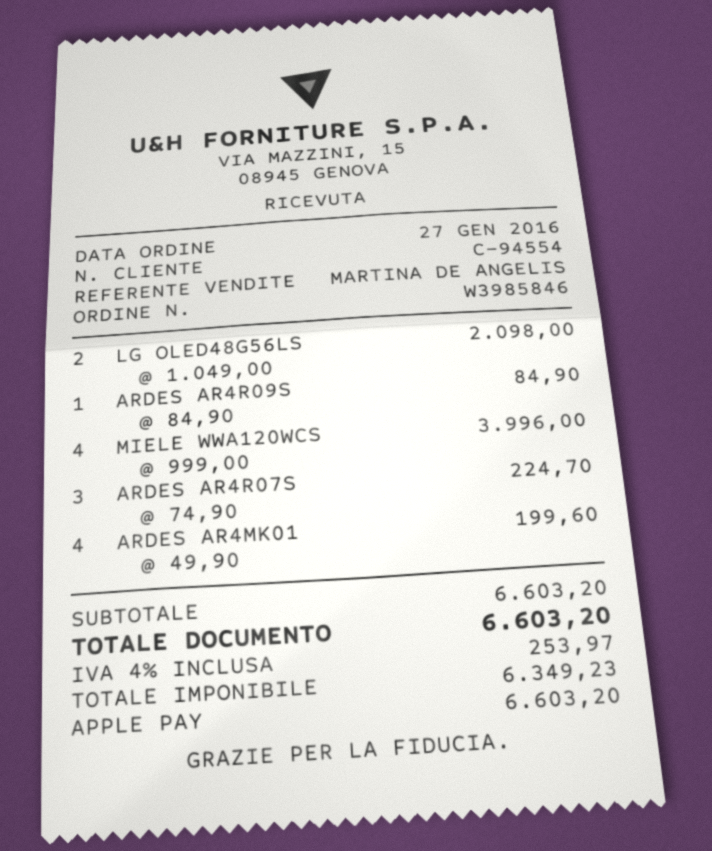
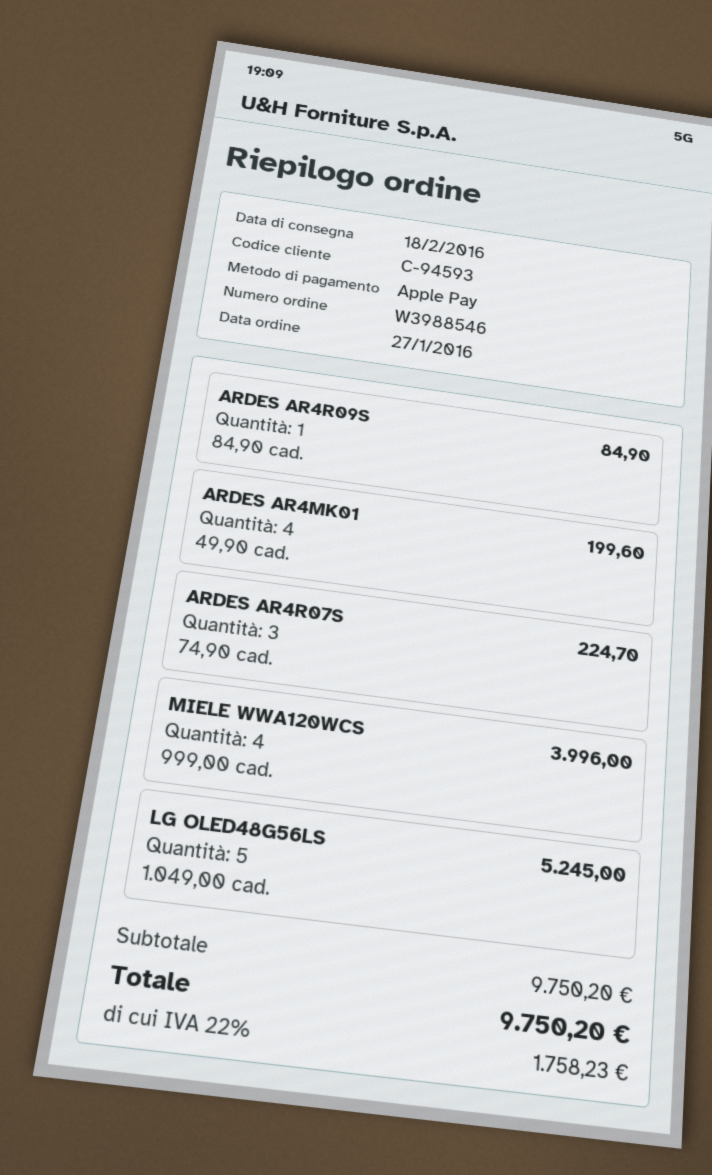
order number: W3985846 -> W3988546
customer number: C-94554 -> C-94593
LG OLED48G56LS: 2 x 1049.00 = 2098.00 -> 5 x 1049.00 = 5245.00
subtotal: 6603.20 -> 9750.20
tax: 4% = 253.97 -> 22% = 1758.23
total: 6603.20 -> 9750.20

